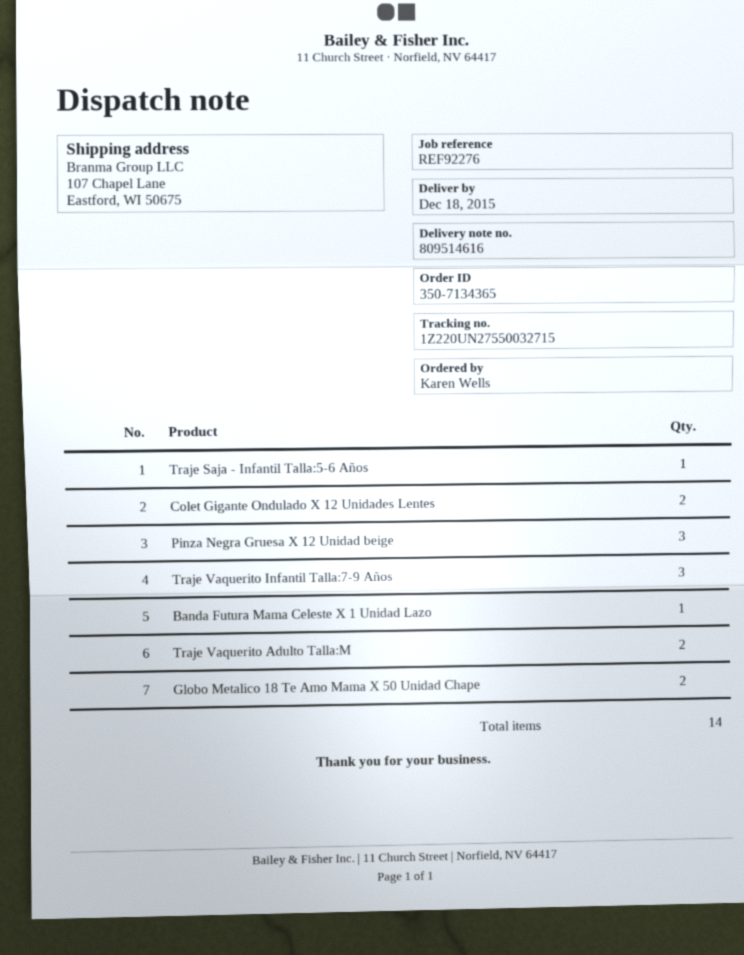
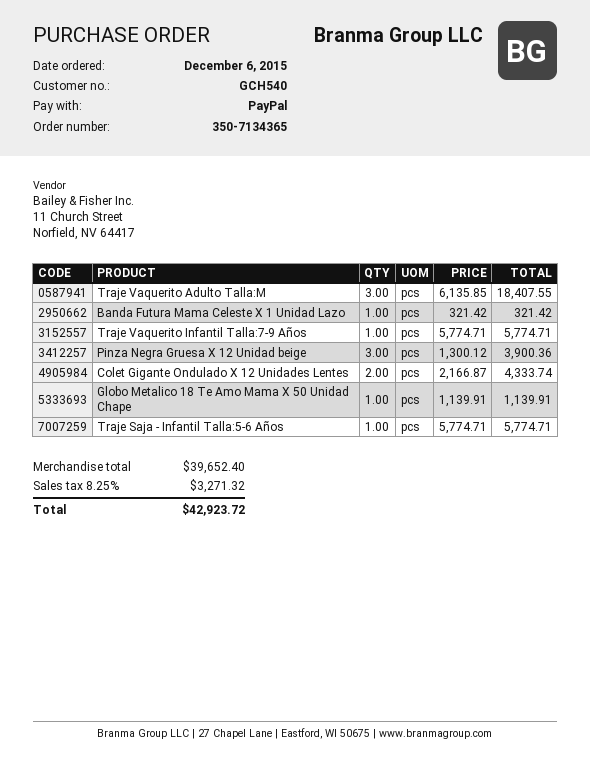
Traje Vaquerito Infantil Talla:7-9 Años: 3 -> 1
Traje Vaquerito Adulto Talla:M: 2 -> 3
Globo Metalico 18 Te Amo Mama X 50 Unidad Chape: 2 -> 1

